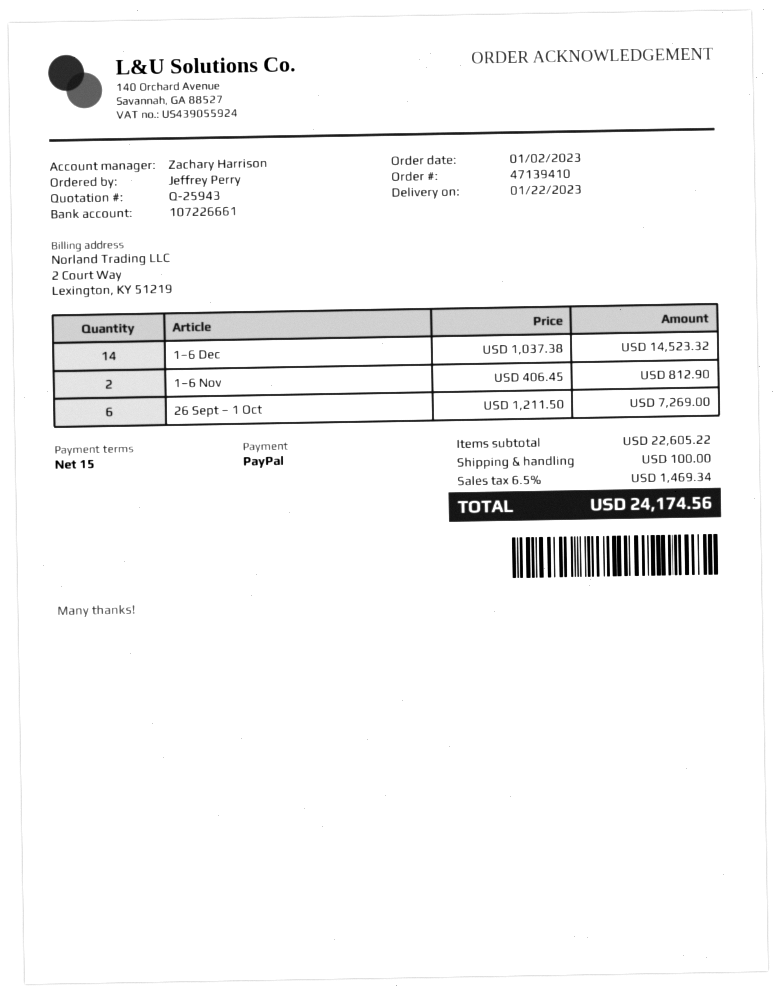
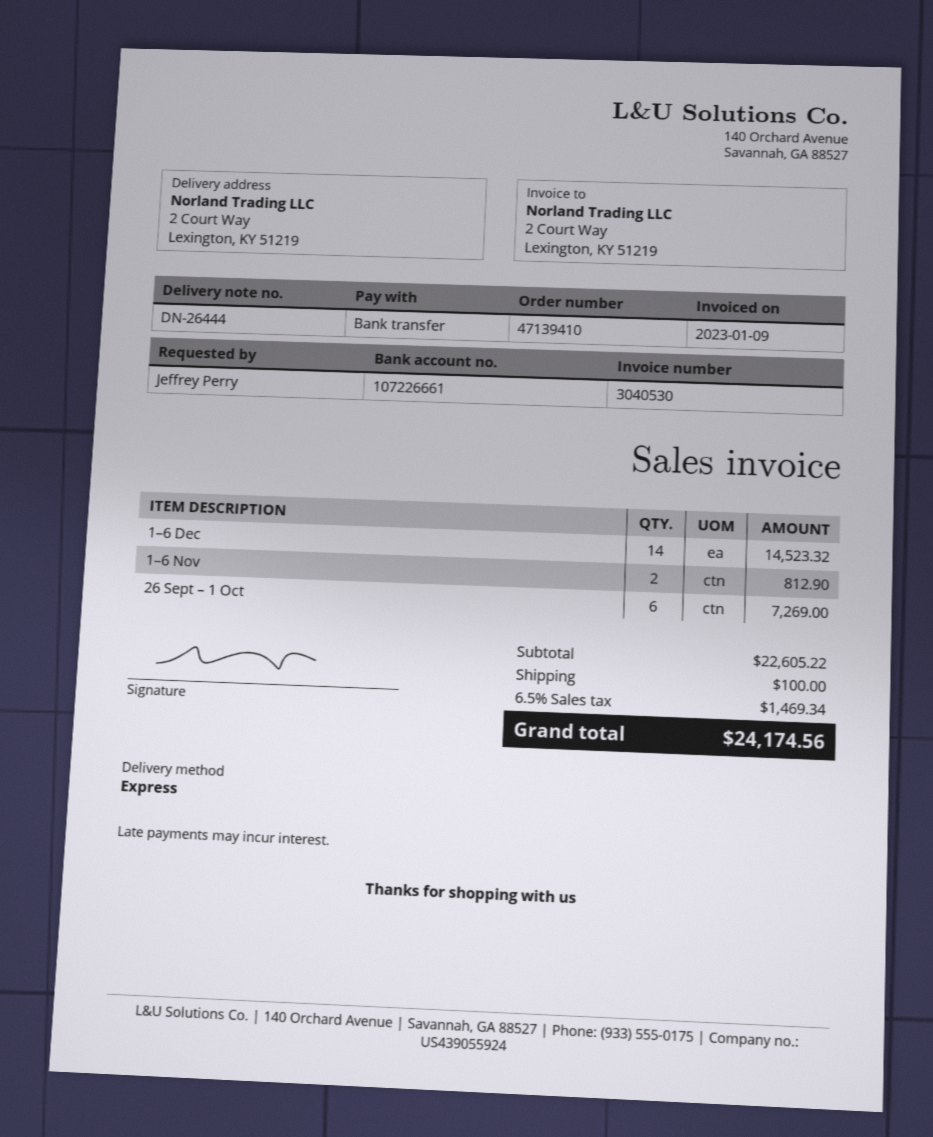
payment method: PayPal -> bank transfer

